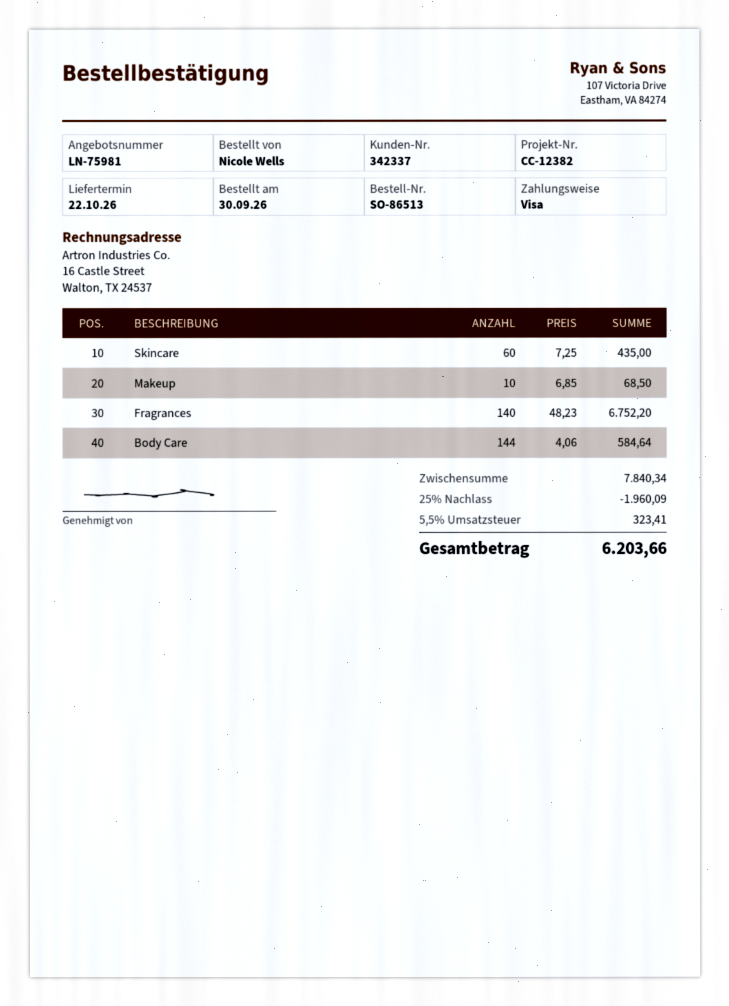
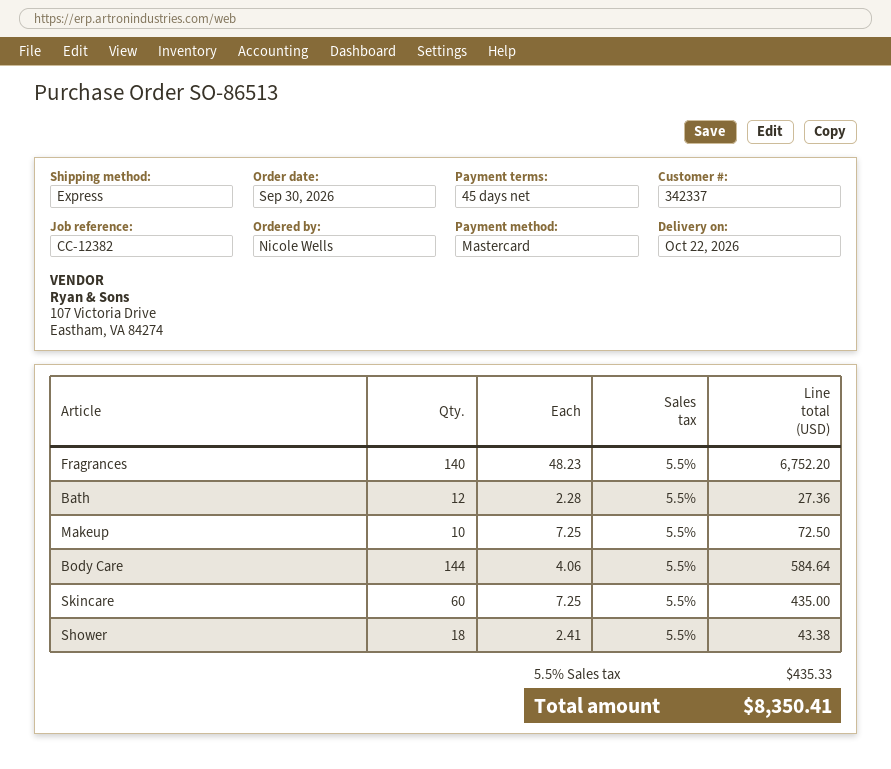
payment method: Visa -> Mastercard
Makeup: 10 x 6.85 = 68.50 -> 10 x 7.25 = 72.50
Bath: none -> 12 x 2.28 = 27.36
Shower: none -> 18 x 2.41 = 43.38
discount: 25% = 1960.09 -> none
tax: 5.5% = 323.41 -> 5.5% = 435.33
total: 6203.66 -> 8350.41

